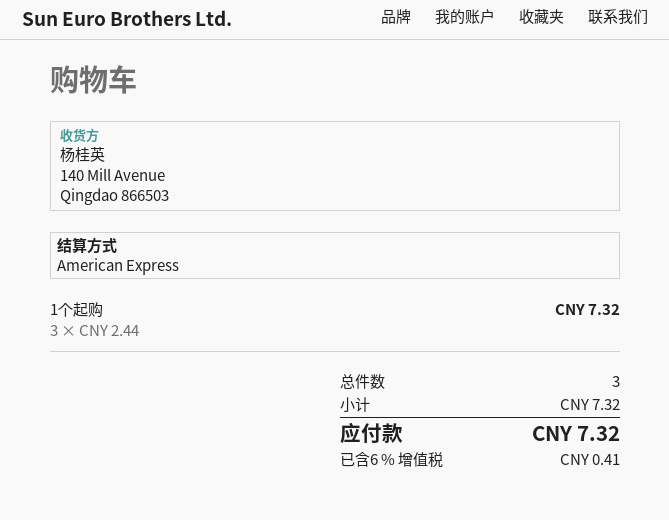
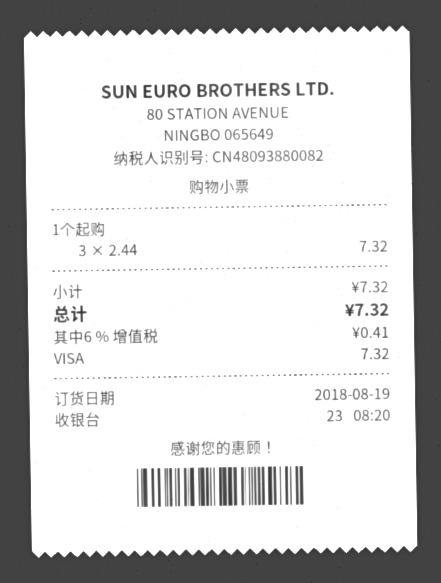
payment method: American Express -> Visa

